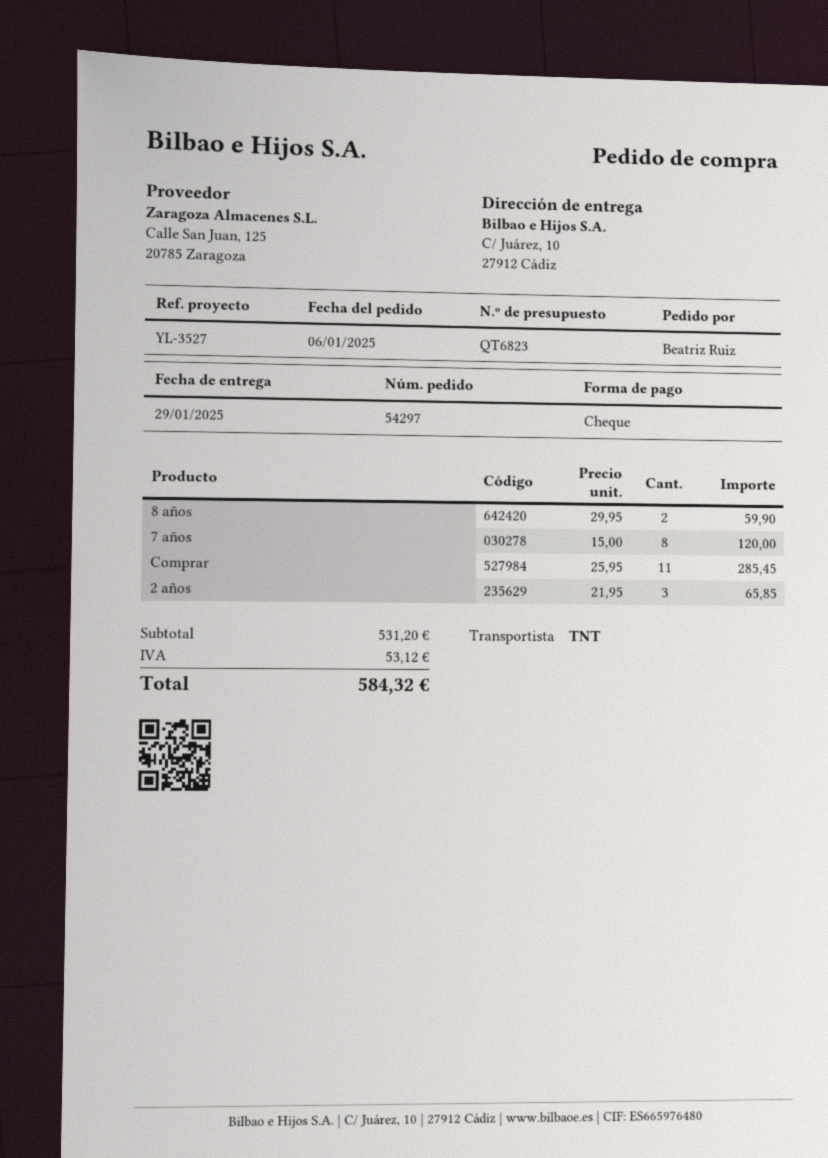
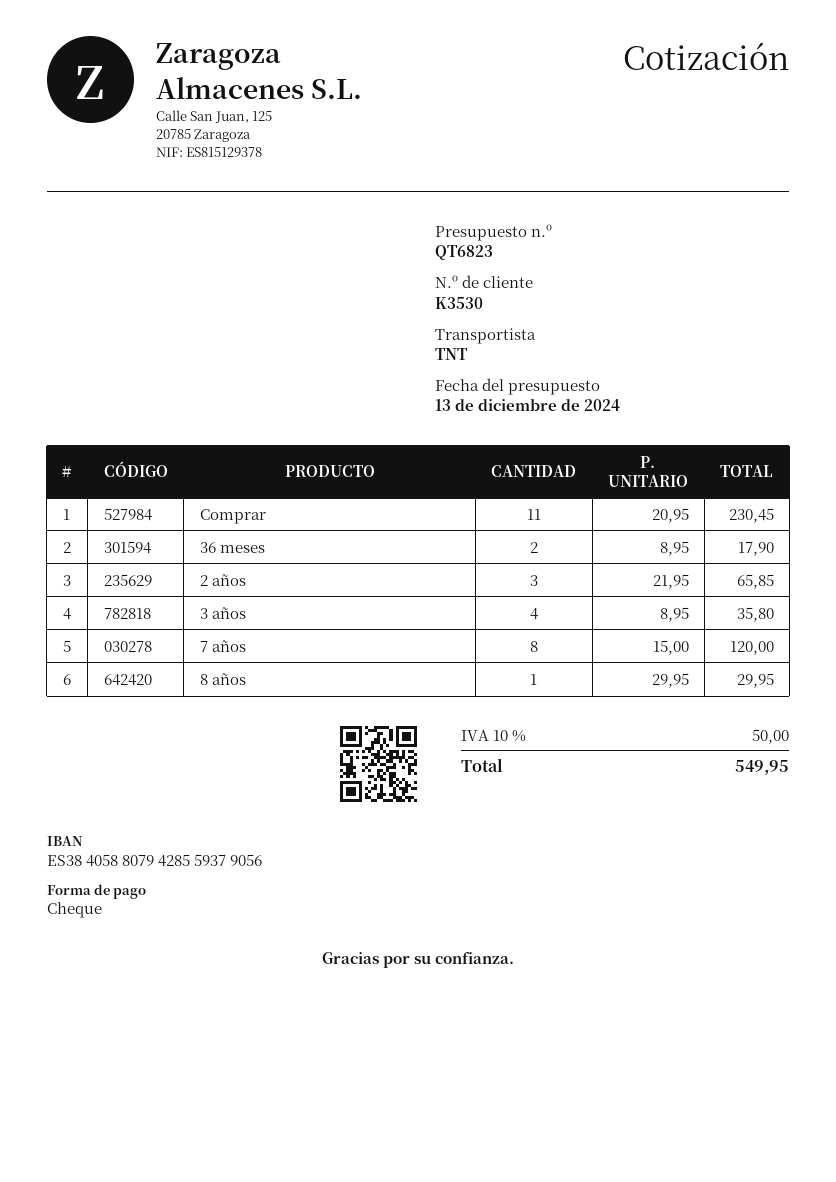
8 años: 2 x 29.95 = 59.90 -> 1 x 29.95 = 29.95
Comprar: 11 x 25.95 = 285.45 -> 11 x 20.95 = 230.45
36 meses: none -> 2 x 8.95 = 17.90
3 años: none -> 4 x 8.95 = 35.80
tax: 53.12 -> 50.00
total: 584.32 -> 549.95

